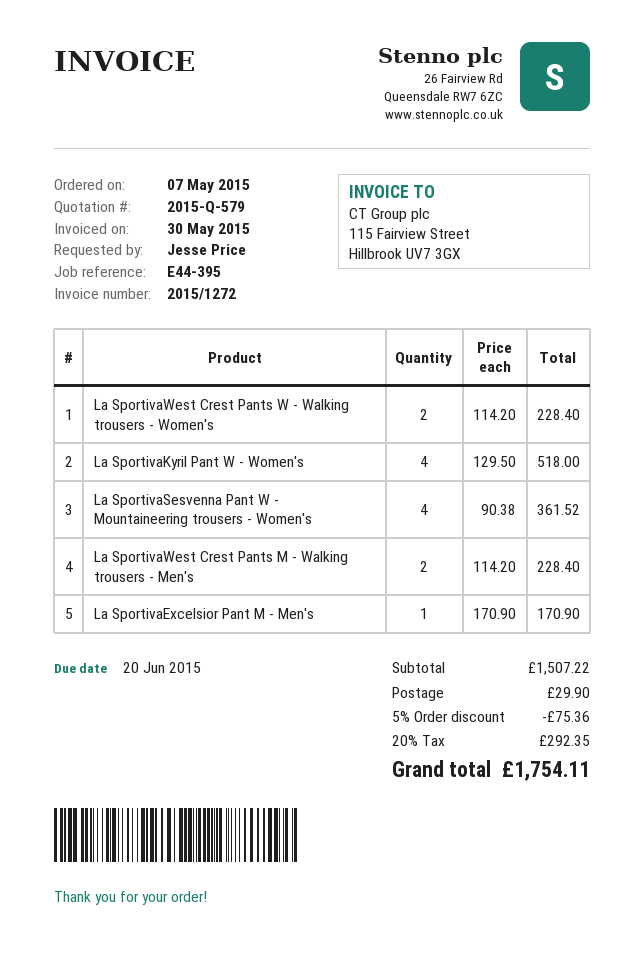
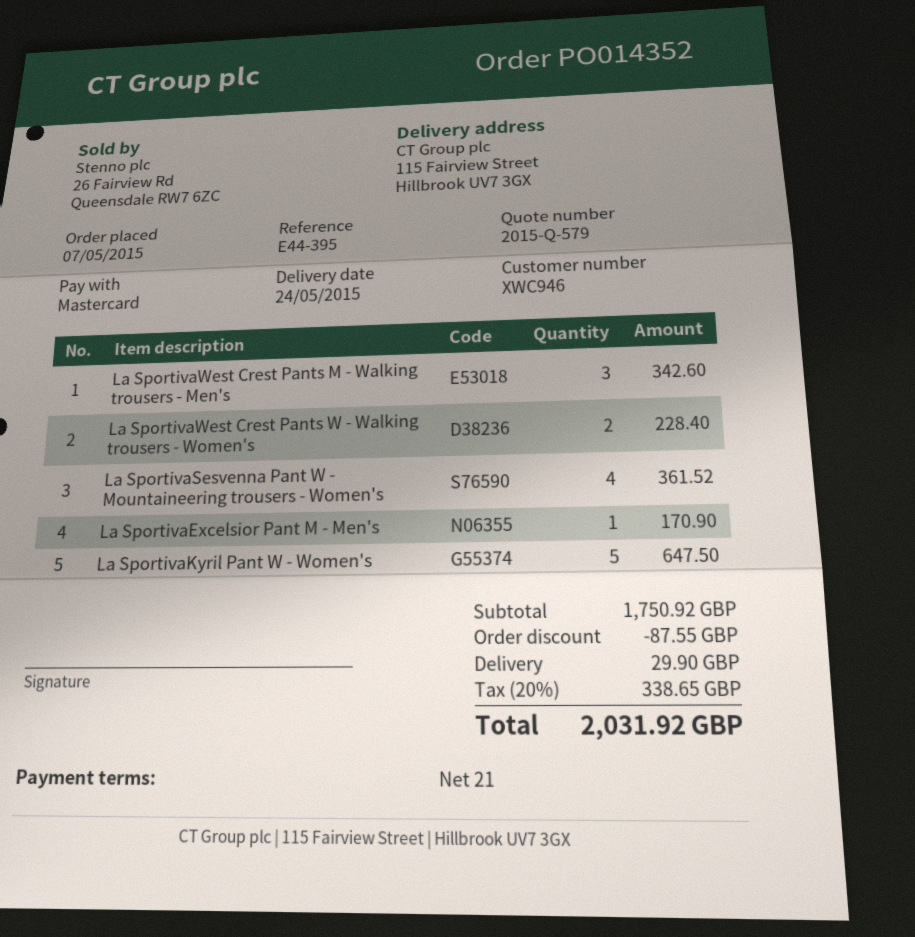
La SportivaKyril Pant W - Women's: 4 for 518.00 -> 5 for 647.50
La SportivaWest Crest Pants M - Walking trousers - Men's: 2 for 228.40 -> 3 for 342.60
subtotal: 1507.22 -> 1750.92
discount: 75.36 -> 87.55
tax: 20% = 292.35 -> 20% = 338.65
total: 1754.11 -> 2031.92

